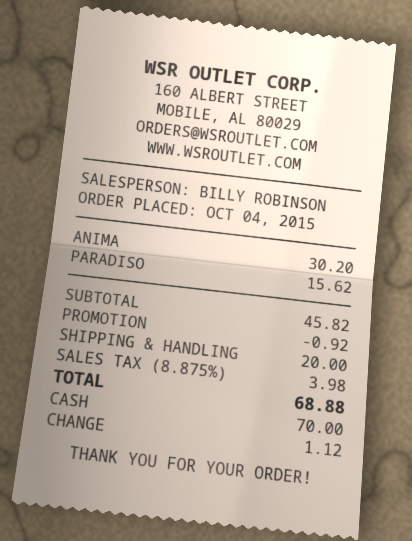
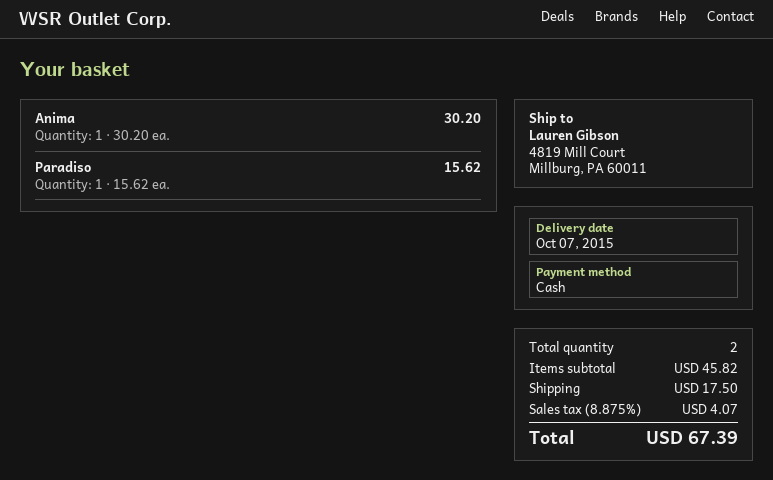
discount: 0.92 -> none
shipping: 20.00 -> 17.50
tax: 8.875% = 3.98 -> 8.875% = 4.07
total: 68.88 -> 67.39

